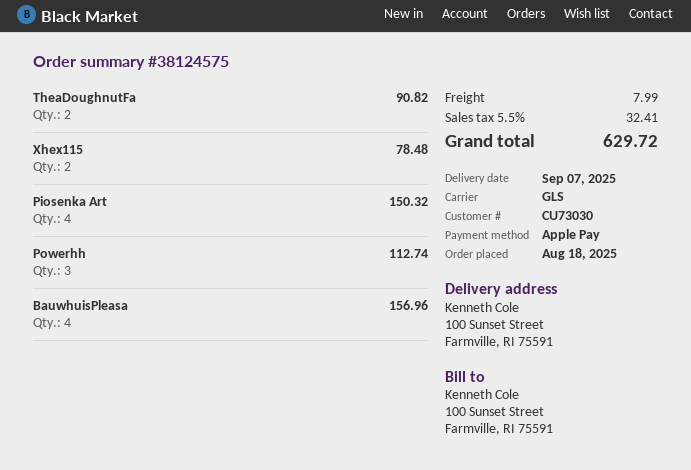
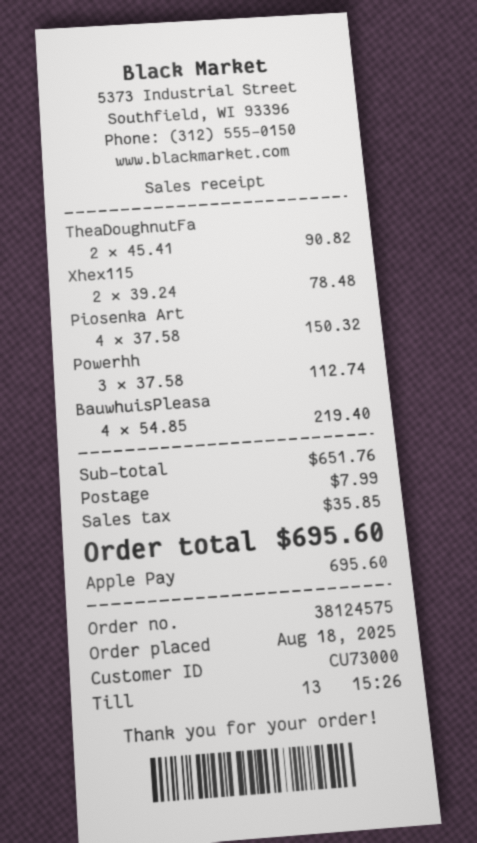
customer number: CU73030 -> CU73000
BauwhuisPleasa: 4 for 156.96 -> 4 for 219.40
tax: 32.41 -> 35.85
total: 629.72 -> 695.60

